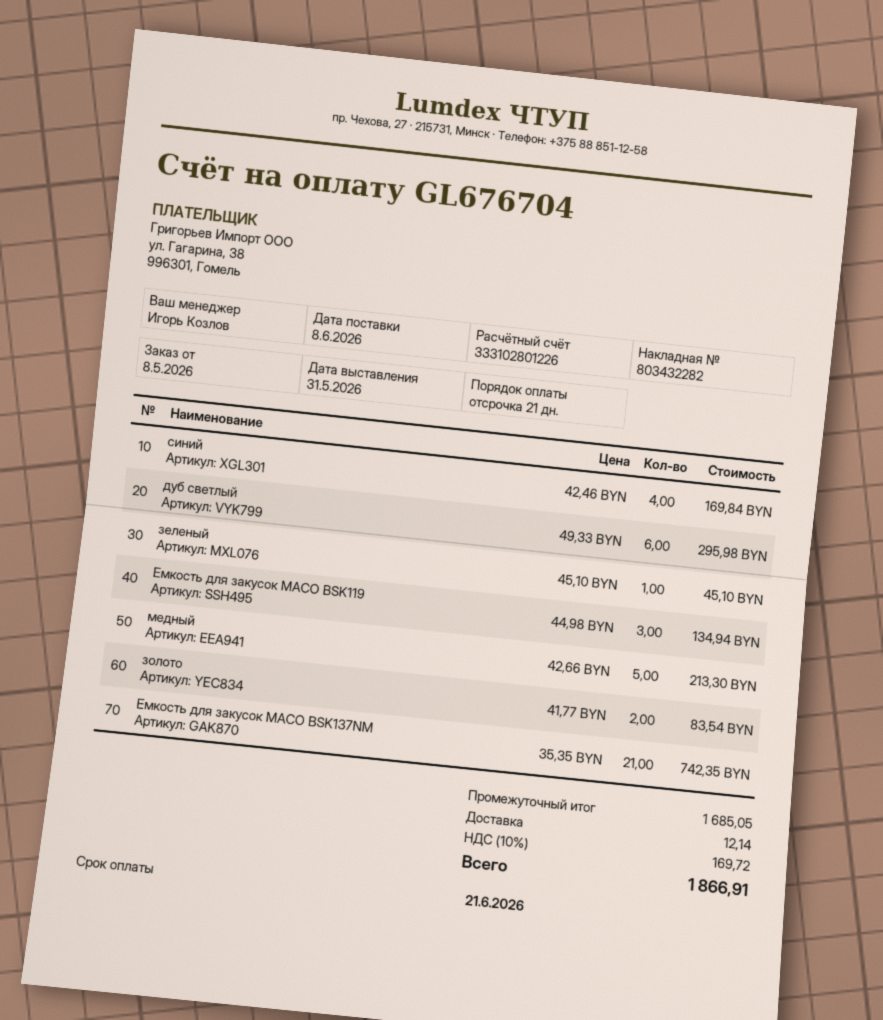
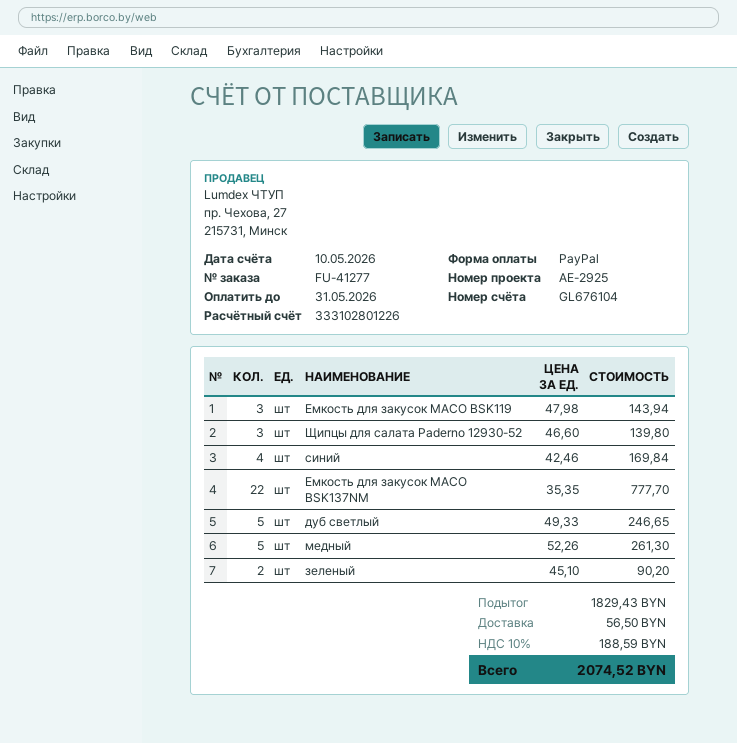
invoice number: GL676704 -> GL676104
invoice date: 2026-05-31 -> 2026-05-10
due date: 2026-06-21 -> 2026-05-31
дуб светлый: 6 x 49.33 = 295.98 -> 5 x 49.33 = 246.65
зеленый: 1 x 45.10 = 45.10 -> 2 x 45.10 = 90.20
Емкость для закусок MACO BSK119: 3 x 44.98 = 134.94 -> 3 x 47.98 = 143.94
медный: 5 x 42.66 = 213.30 -> 5 x 52.26 = 261.30
золото: 2 x 41.77 = 83.54 -> none
Емкость для закусок MACO BSK137NM: 21 x 35.35 = 742.35 -> 22 x 35.35 = 777.70
Щипцы для салата Paderno 12930-52: none -> 3 x 46.60 = 139.80
subtotal: 1685.05 -> 1829.43
shipping: 12.14 -> 56.50
tax: 10% = 169.72 -> 10% = 188.59
total: 1866.91 -> 2074.52

